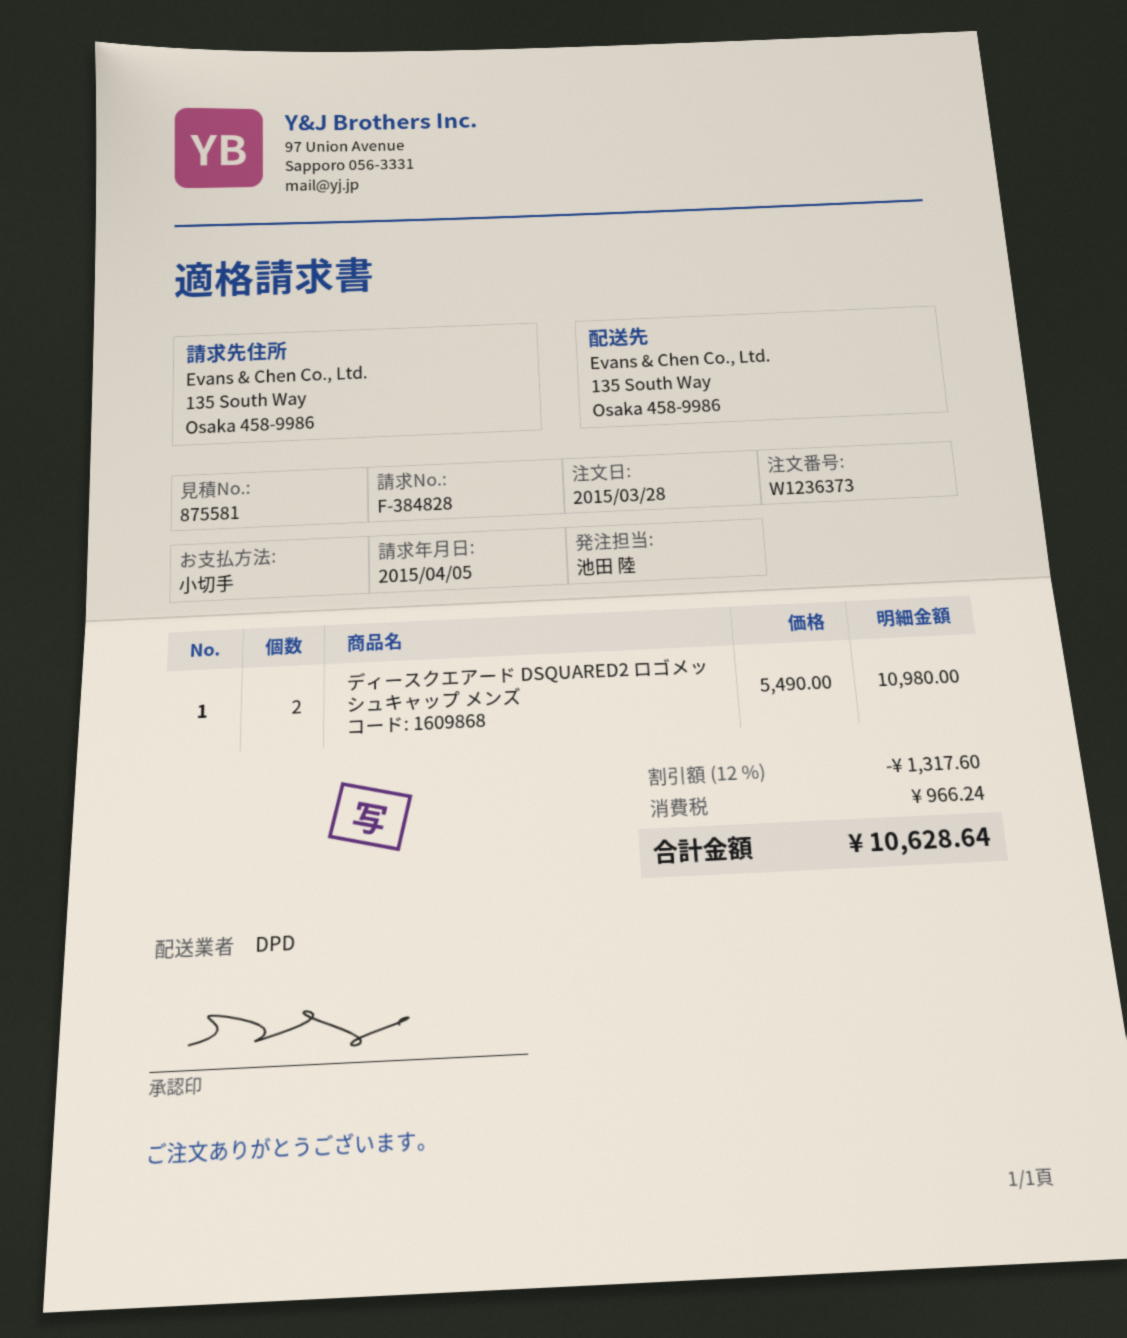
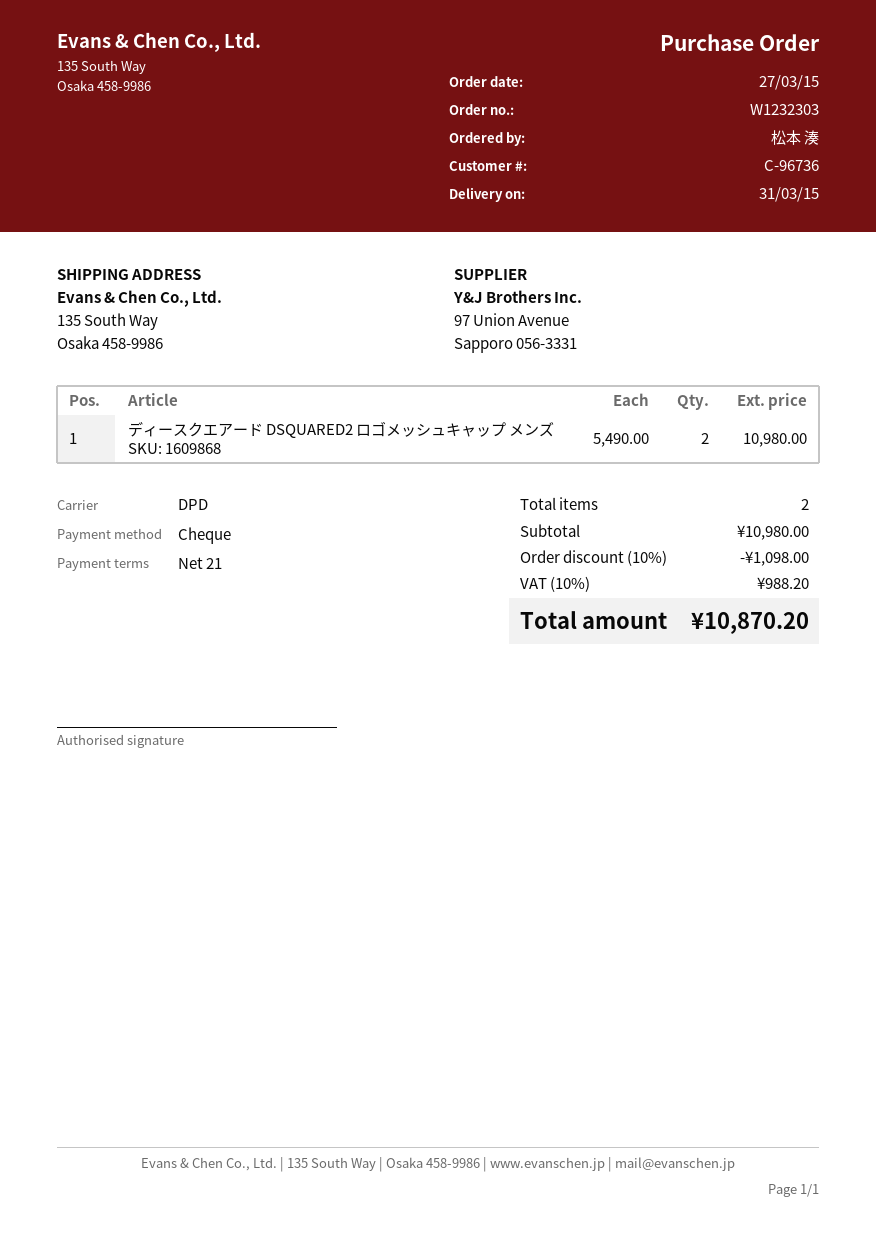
order number: W1236373 -> W1232303
order date: 2015-03-28 -> 2015-03-27
ordered by: 池田 陸 -> 松本 湊
discount: 12% = 1317.60 -> 10% = 1098.00
tax: 966.24 -> 988.20
total: 10628.64 -> 10870.20

